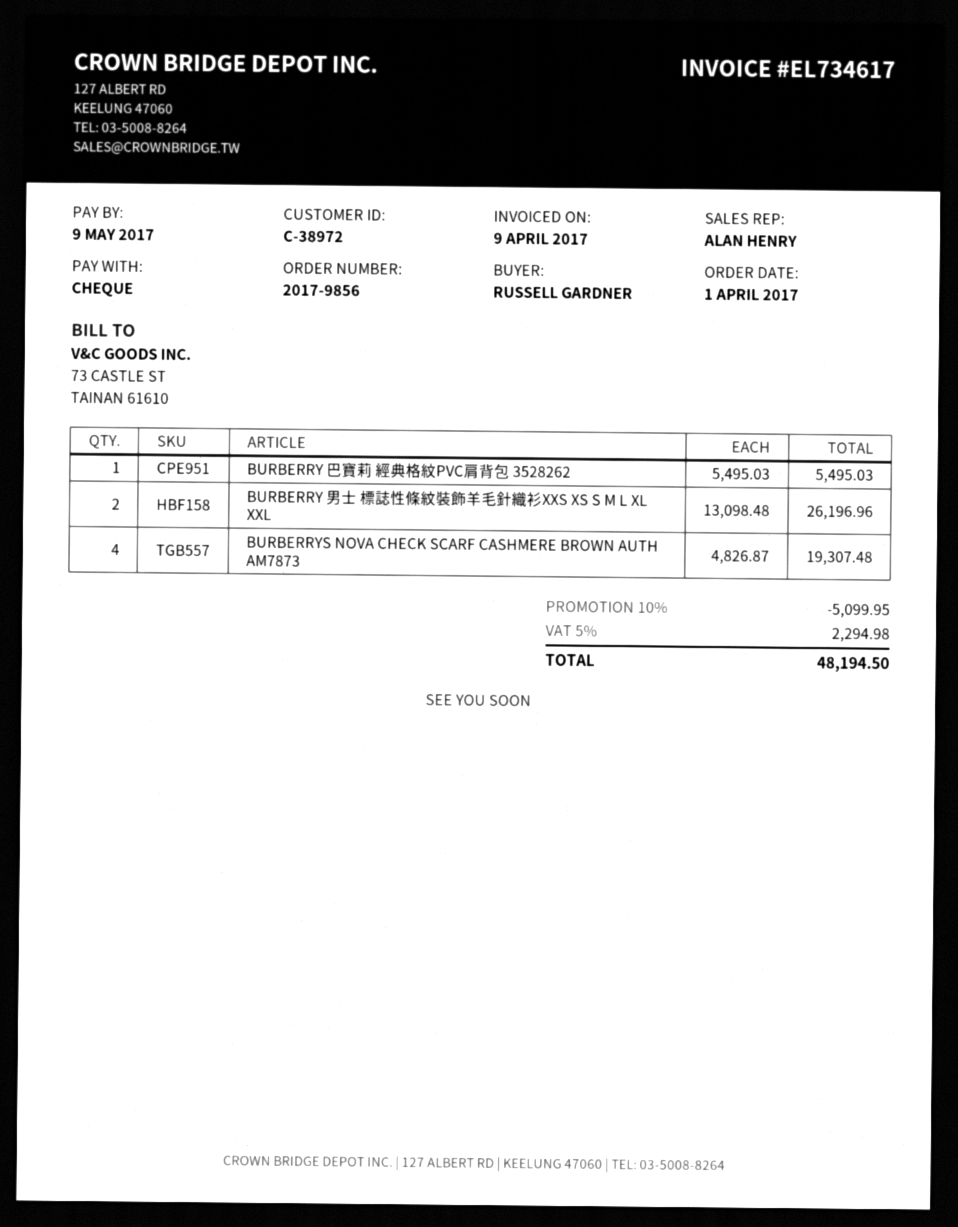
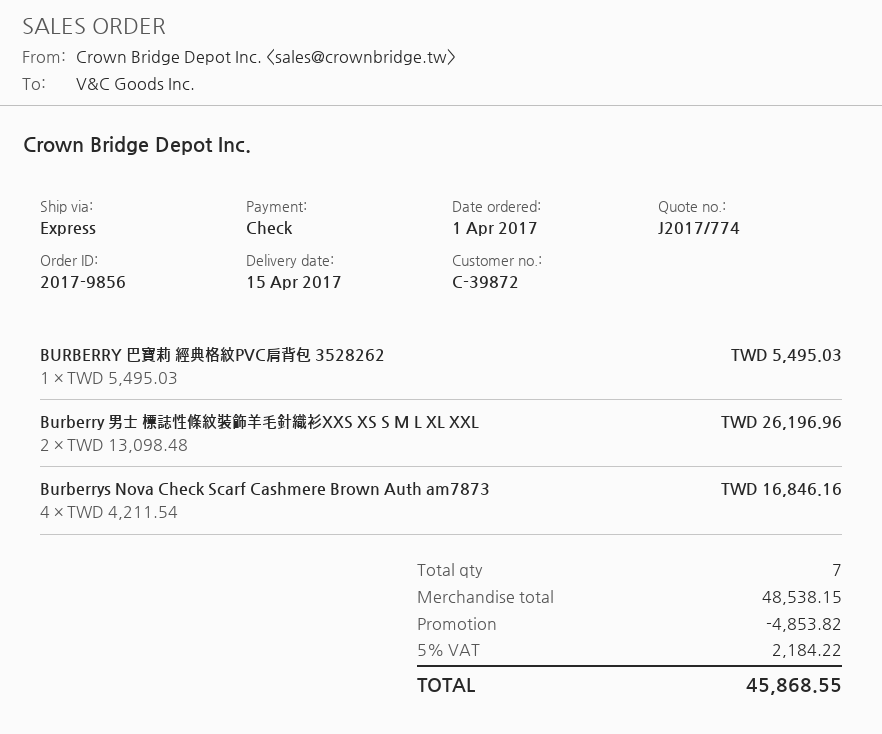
customer number: C-38972 -> C-39872
BURBERRYS NOVA CHECK SCARF CASHMERE BROWN AUTH AM7873: 4 x 4826.87 = 19307.48 -> 4 x 4211.54 = 16846.16
discount: 5099.95 -> 4853.82
tax: 5% = 2294.98 -> 5% = 2184.22
total: 48194.50 -> 45868.55

